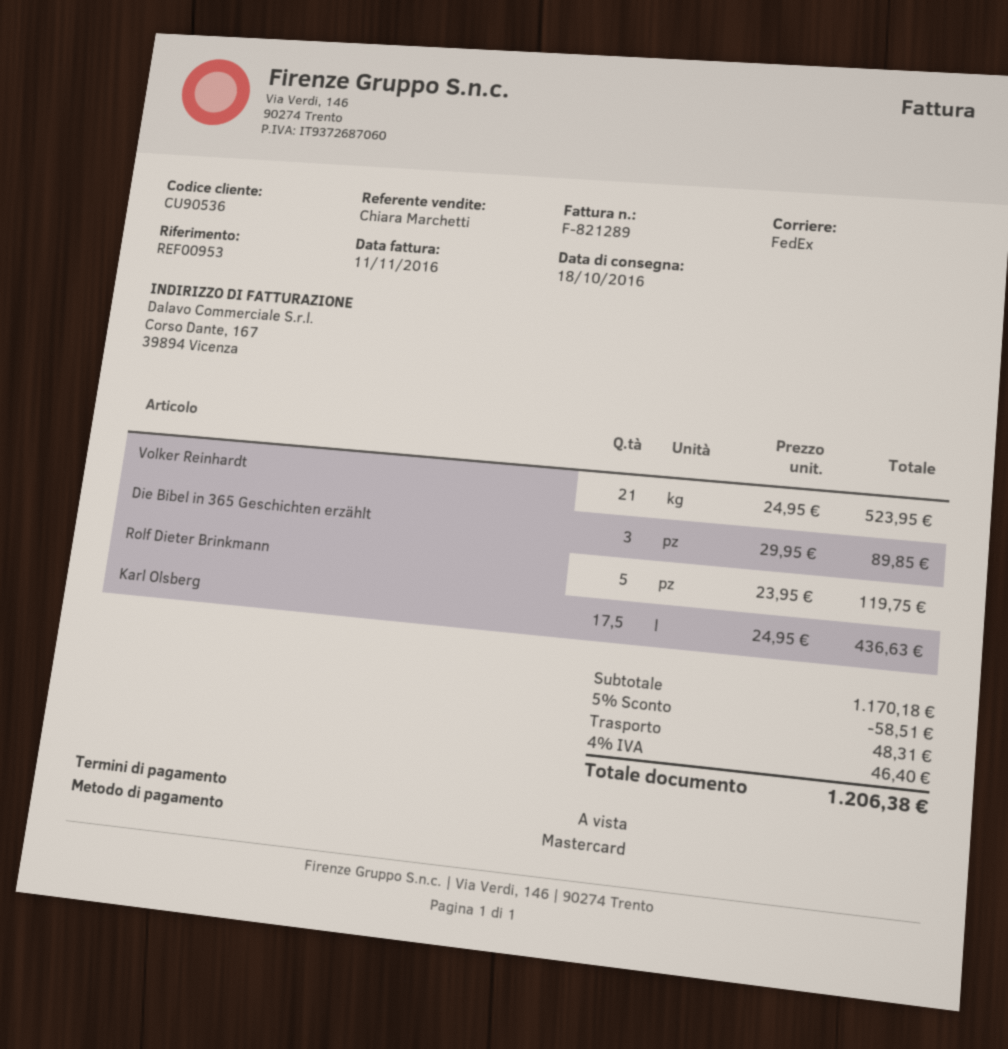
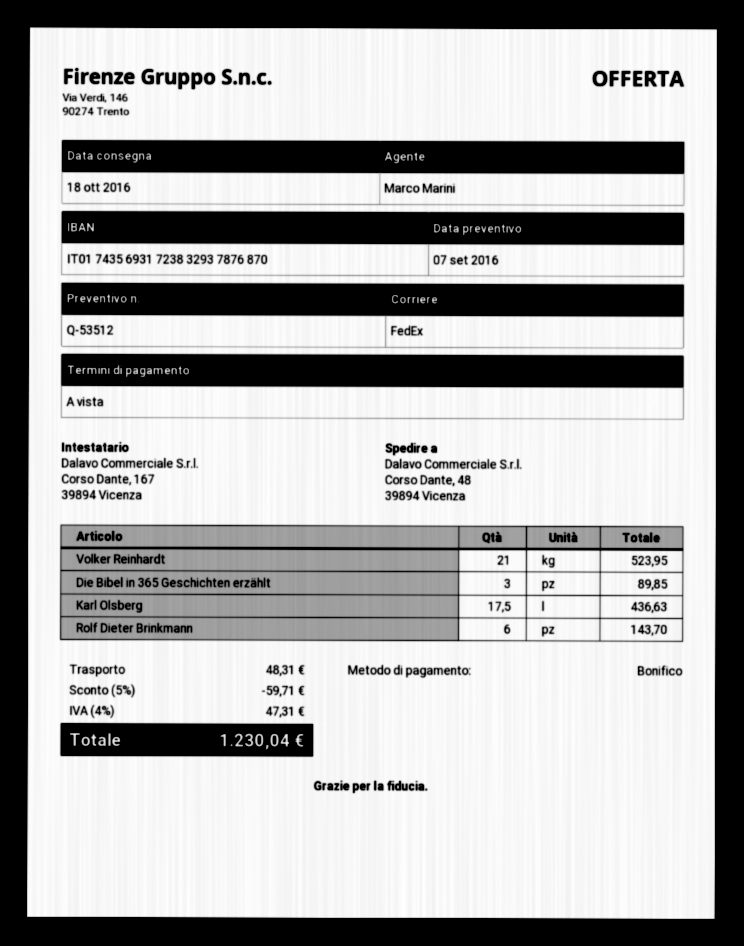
sales rep: Chiara Marchetti -> Marco Marini
payment method: Mastercard -> bank transfer
Rolf Dieter Brinkmann: 5 for 119.75 -> 6 for 143.70
discount: 5% = 58.51 -> 5% = 59.71
tax: 4% = 46.40 -> 4% = 47.31
total: 1206.38 -> 1230.04

